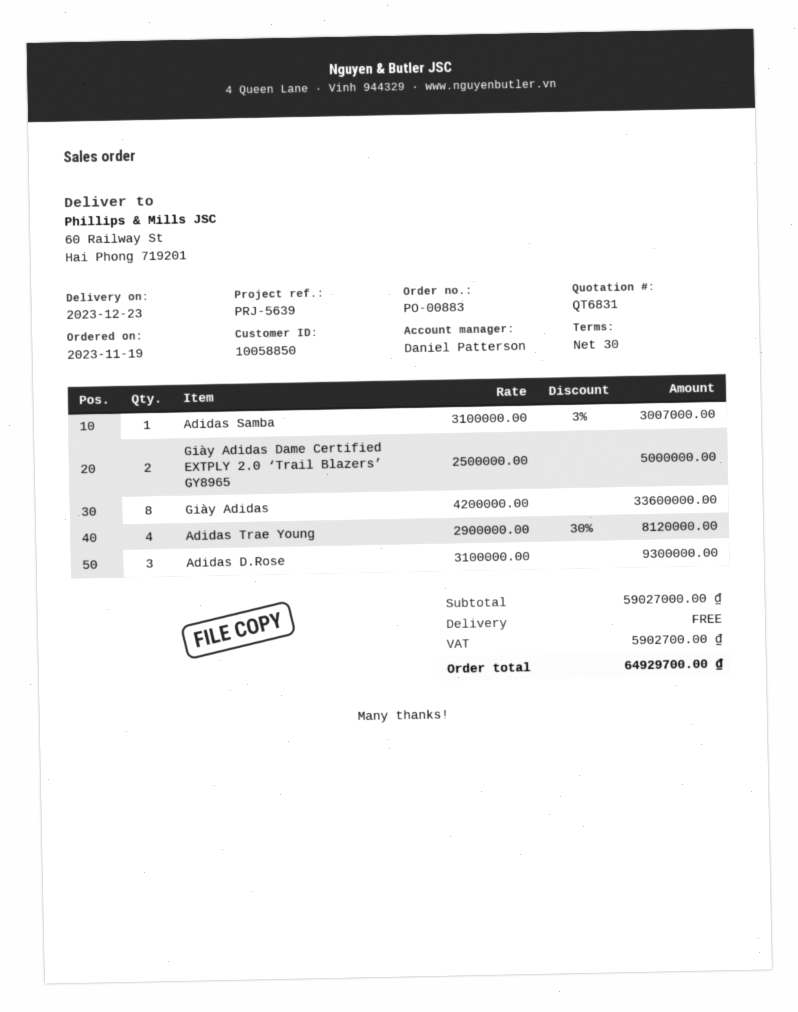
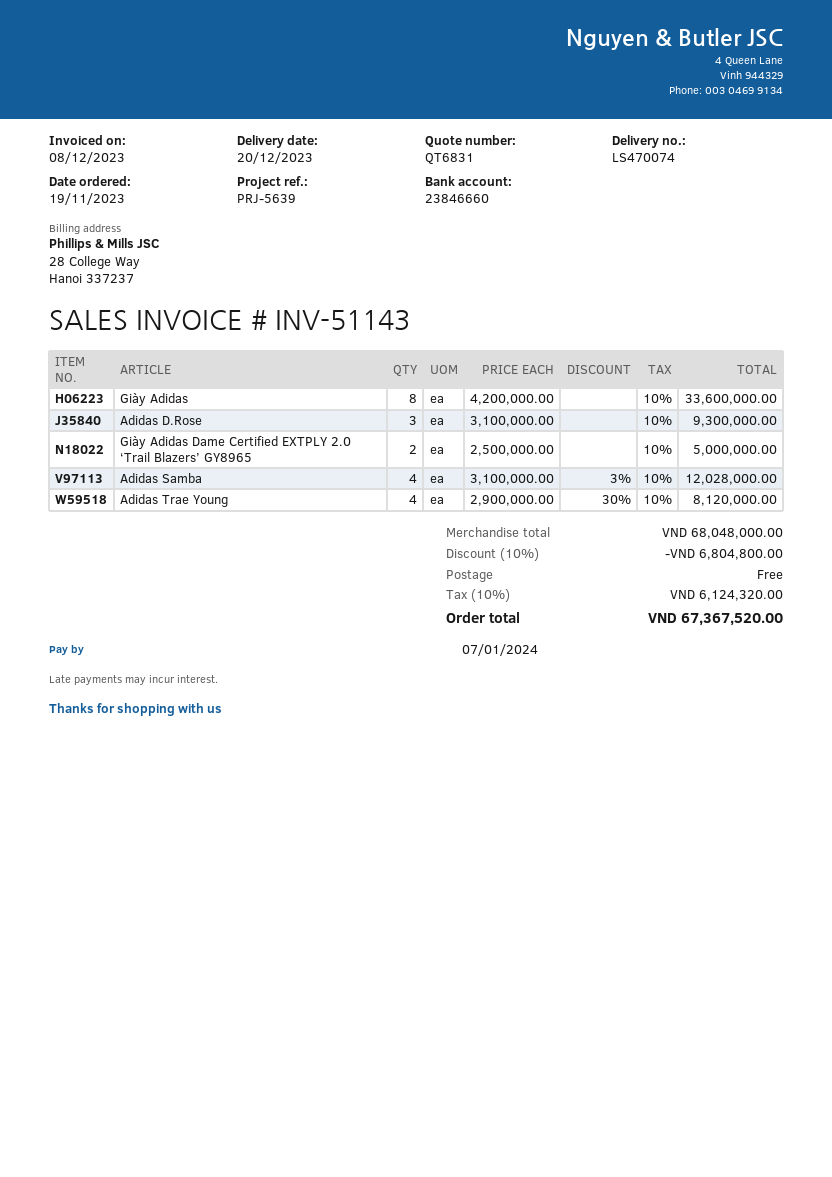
delivery date: 2023-12-23 -> 2023-12-20
Adidas Samba: 1 x 3100000.00 - 3% = 3007000.00 -> 4 x 3100000.00 - 3% = 12028000.00
subtotal: 59027000.00 -> 68048000.00
discount: none -> 10% = 6804800.00
tax: 5902700.00 -> 6124320.00
total: 64929700.00 -> 67367520.00

